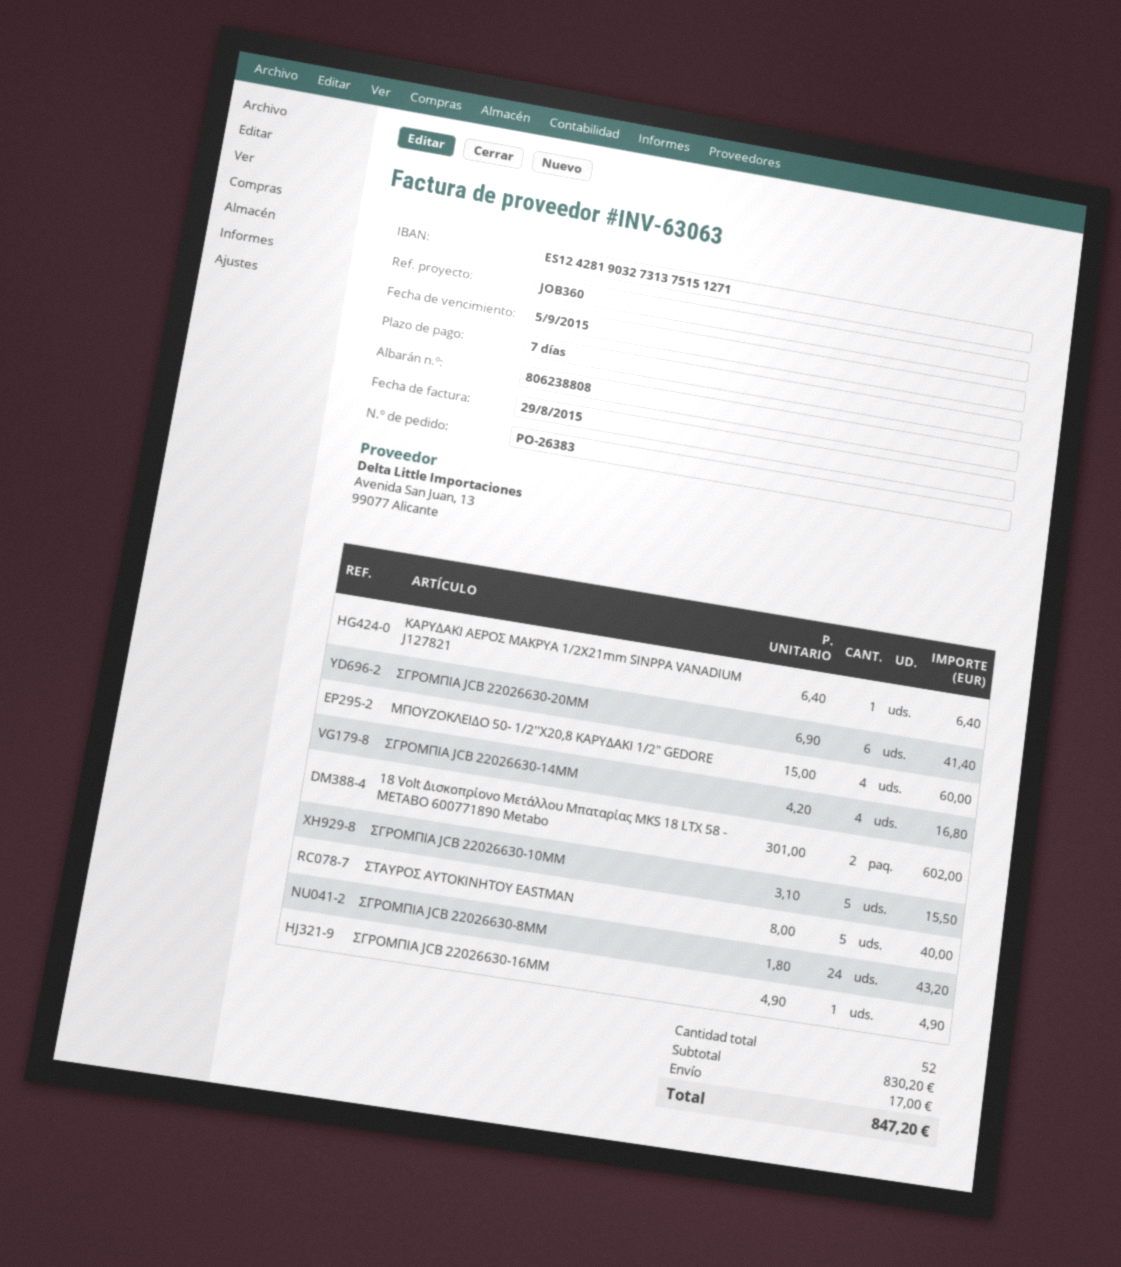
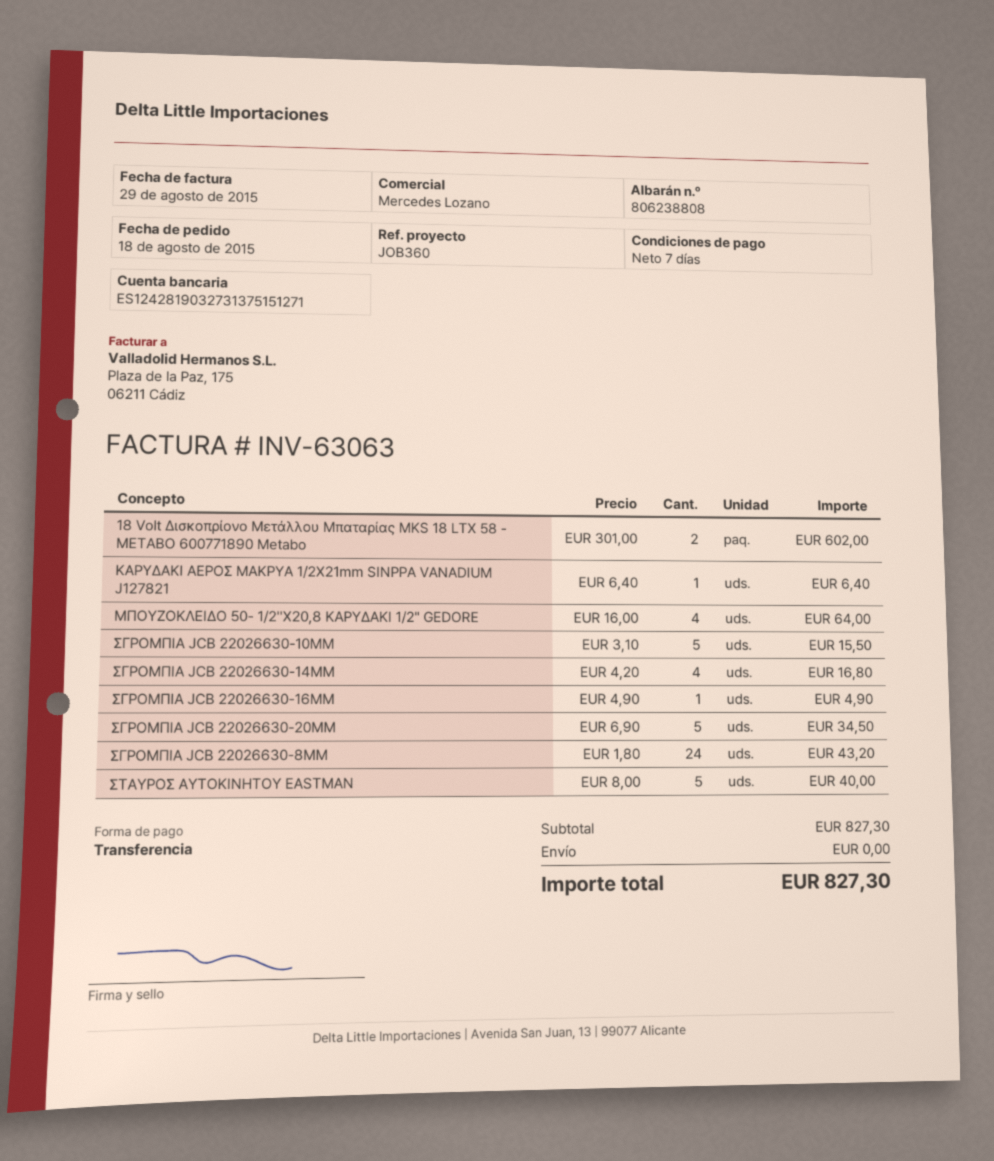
ΣΓΡΟΜΠΙΑ JCB 22026630-20MM: 6 x 6.90 = 41.40 -> 5 x 6.90 = 34.50
ΜΠΟΥΖΟΚΛΕΙΔΟ 50- 1/2''Χ20,8 ΚΑΡΥΔΑΚΙ 1/2" GEDORE: 4 x 15.00 = 60.00 -> 4 x 16.00 = 64.00
subtotal: 830.20 -> 827.30
shipping: 17.00 -> 0.00
total: 847.20 -> 827.30

